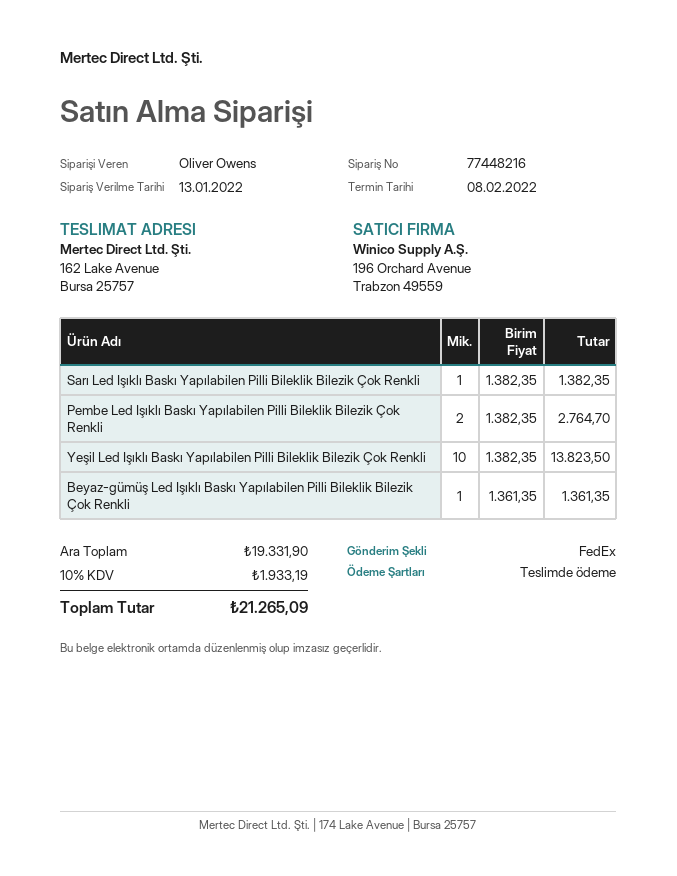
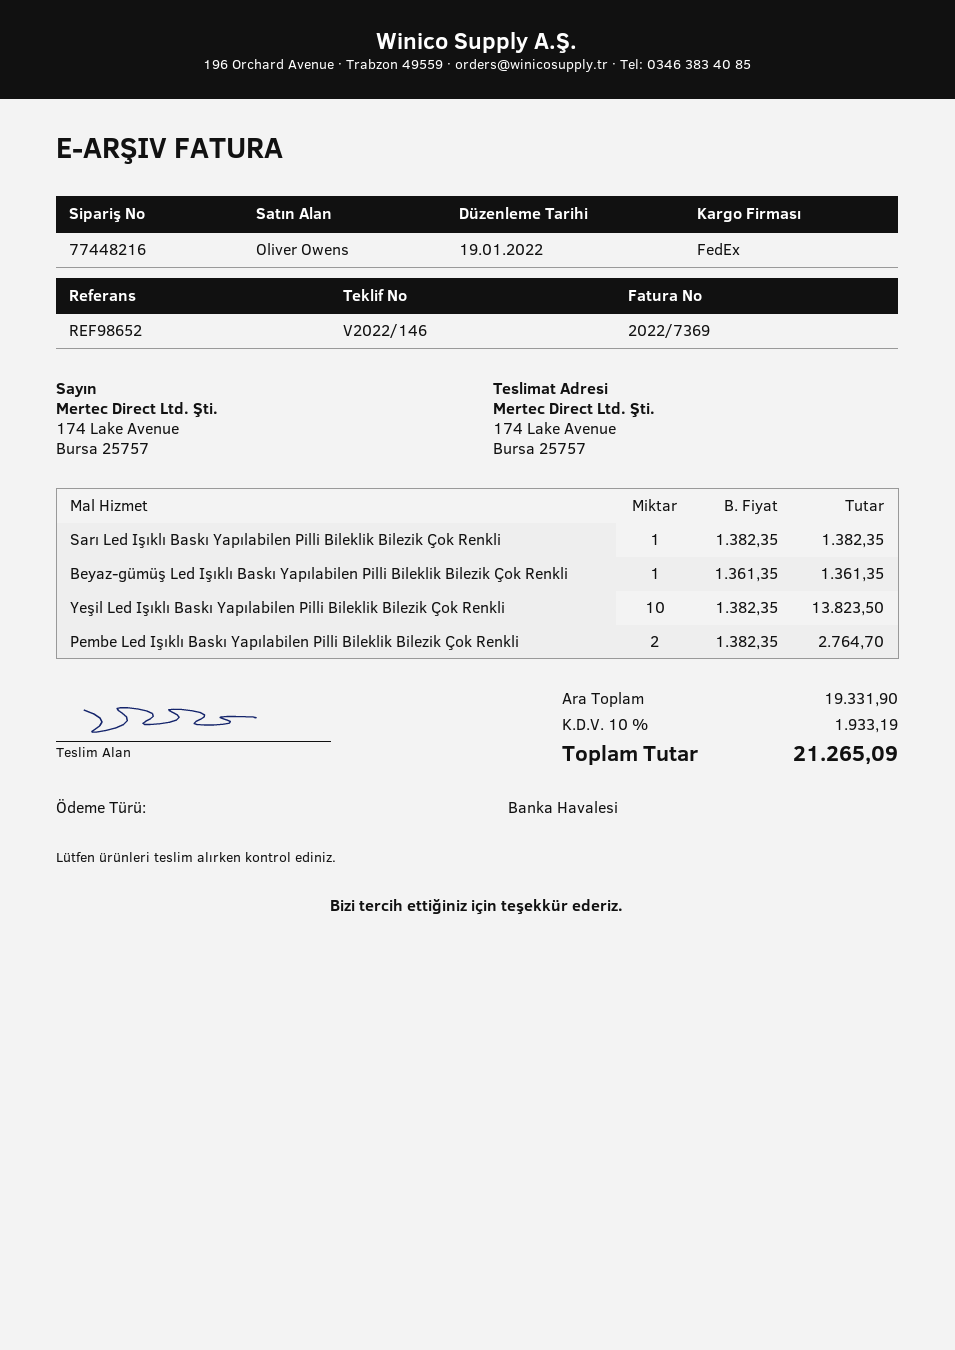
ship to: 162 Lake Avenue, Bursa 25757 -> 174 Lake Avenue, Bursa 25757

